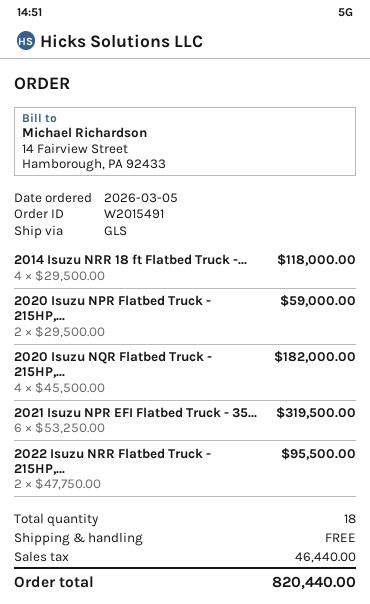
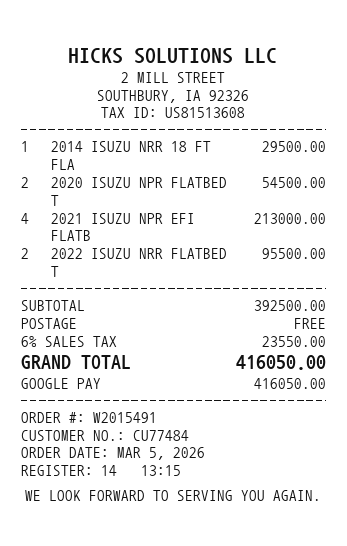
2014 Isuzu NRR 18 ft Flatbed Truck -...: 4 for 118000.00 -> 1 for 29500.00
2020 Isuzu NPR Flatbed Truck - 215HP,...: 2 for 59000.00 -> 2 for 54500.00
2020 Isuzu NQR Flatbed Truck - 215HP,...: 4 for 182000.00 -> none
2021 Isuzu NPR EFI Flatbed Truck - 35...: 6 for 319500.00 -> 4 for 213000.00
tax: 46440.00 -> 23550.00
total: 820440.00 -> 416050.00

